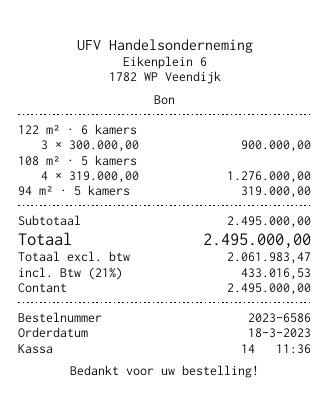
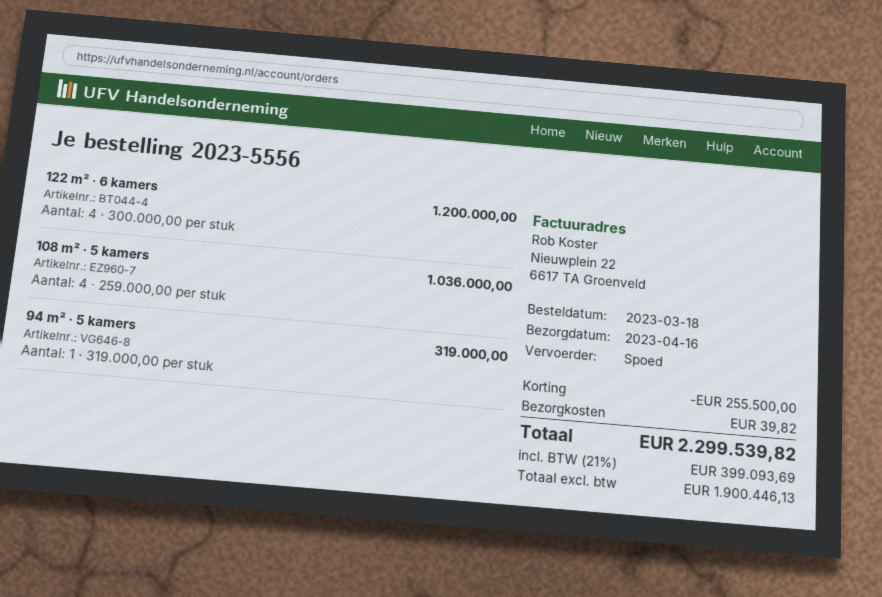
order number: 2023-6586 -> 2023-5556
122 m² · 6 kamers: 3 x 300000.00 = 900000.00 -> 4 x 300000.00 = 1200000.00
108 m² · 5 kamers: 4 x 319000.00 = 1276000.00 -> 4 x 259000.00 = 1036000.00
discount: none -> 255500.00
shipping: none -> 39.82
net: 2061983.47 -> 1900446.13
tax: 21% = 433016.53 -> 21% = 399093.69
total: 2495000.00 -> 2299539.82

